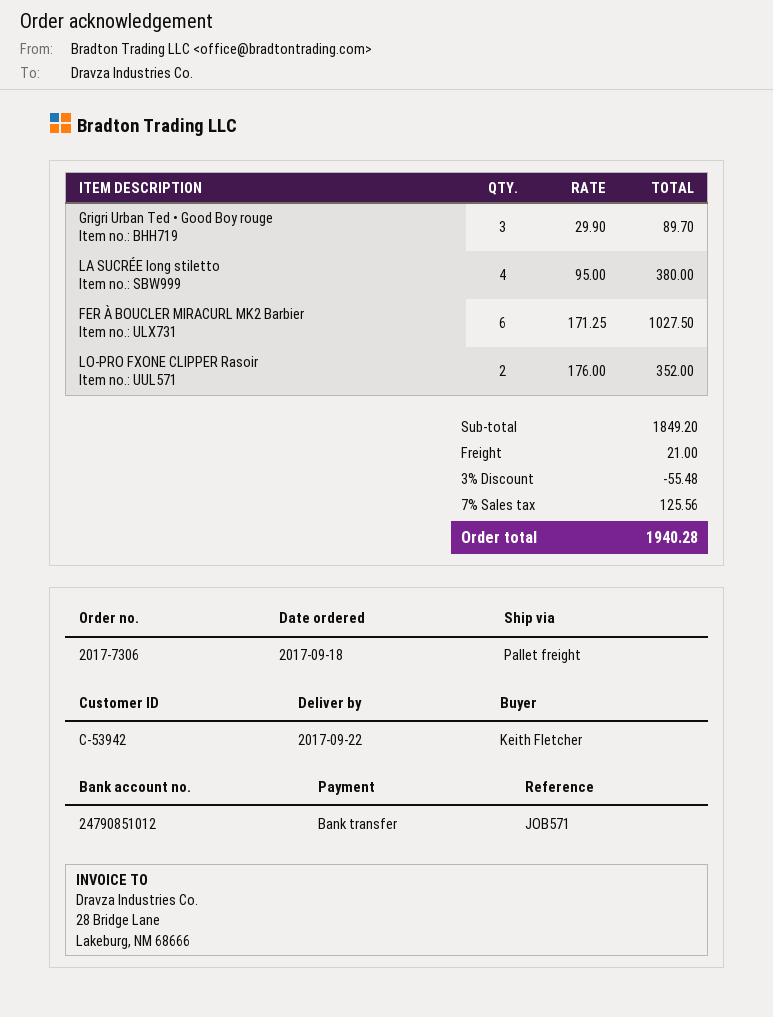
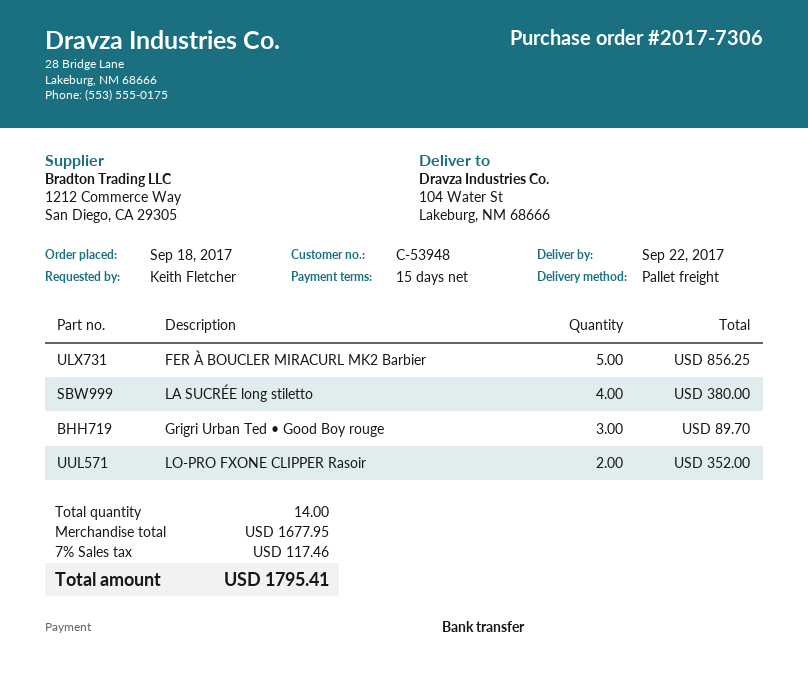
customer number: C-53942 -> C-53948
FER À BOUCLER MIRACURL MK2 Barbier: 6 for 1027.50 -> 5 for 856.25
subtotal: 1849.20 -> 1677.95
discount: 3% = 55.48 -> none
shipping: 21.00 -> none
tax: 7% = 125.56 -> 7% = 117.46
total: 1940.28 -> 1795.41

